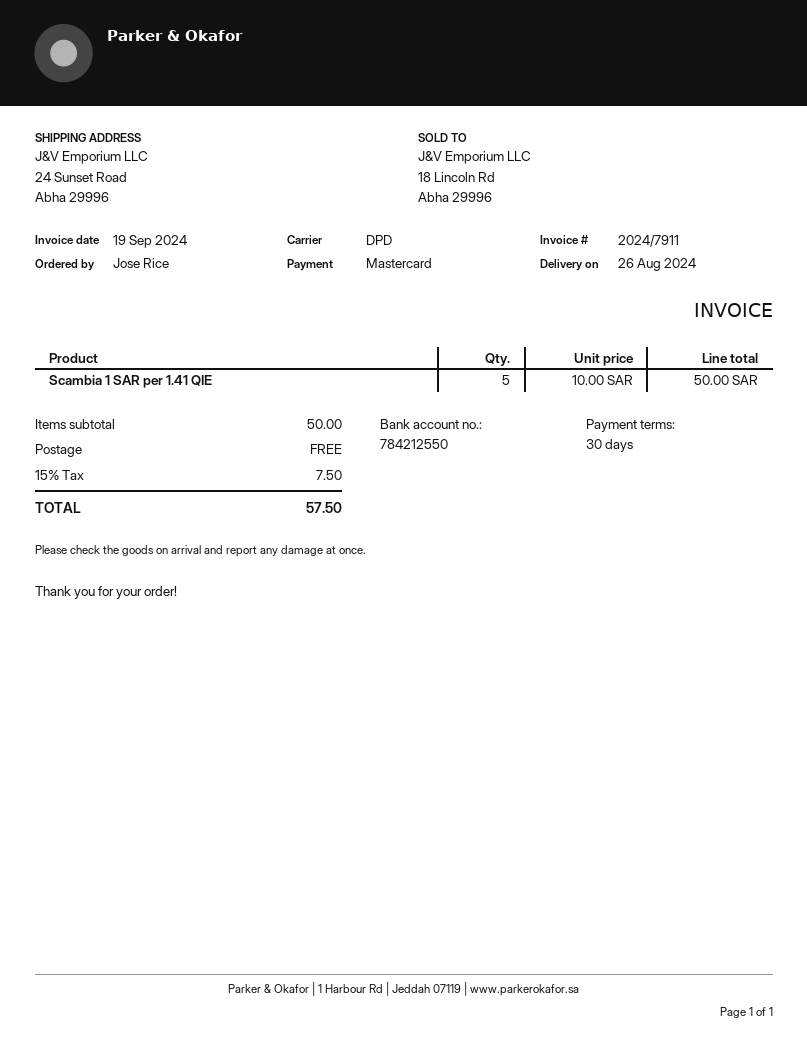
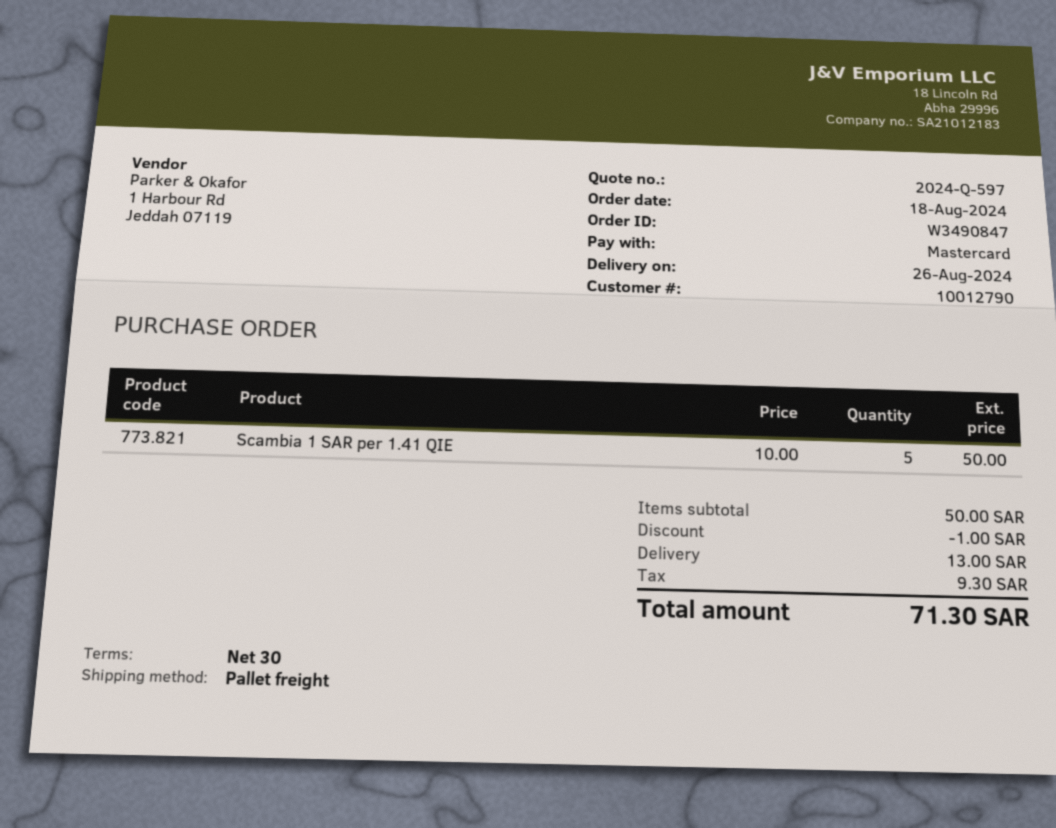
shipping method: DPD -> pallet freight
discount: none -> 1.00
shipping: 0.00 -> 13.00
tax: 7.50 -> 9.30
total: 57.50 -> 71.30

